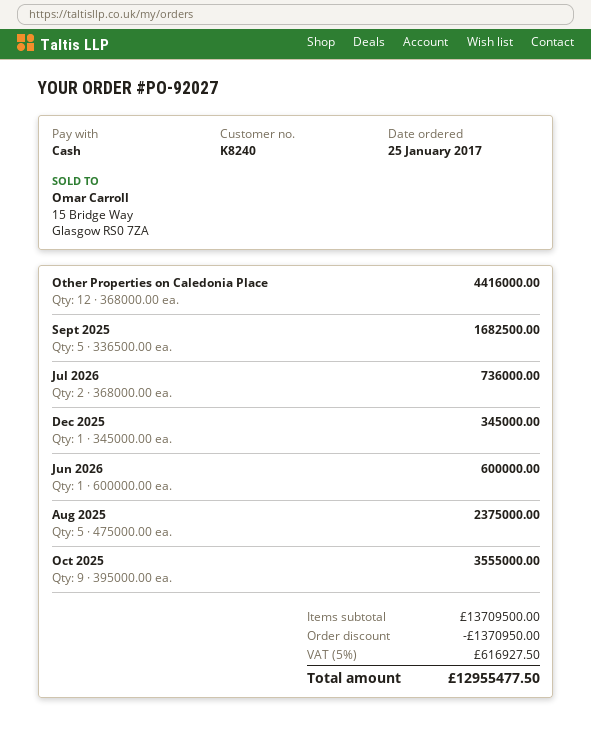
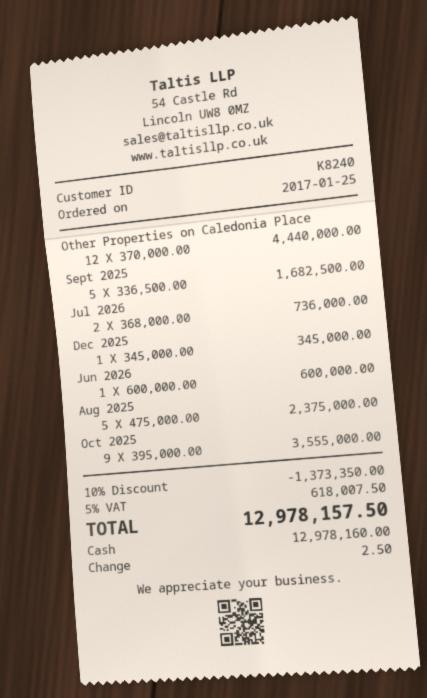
Other Properties on Caledonia Place: 12 x 368000.00 = 4416000.00 -> 12 x 370000.00 = 4440000.00
discount: 1370950.00 -> 1373350.00
tax: 5% = 616927.50 -> 5% = 618007.50
total: 12955477.50 -> 12978157.50

